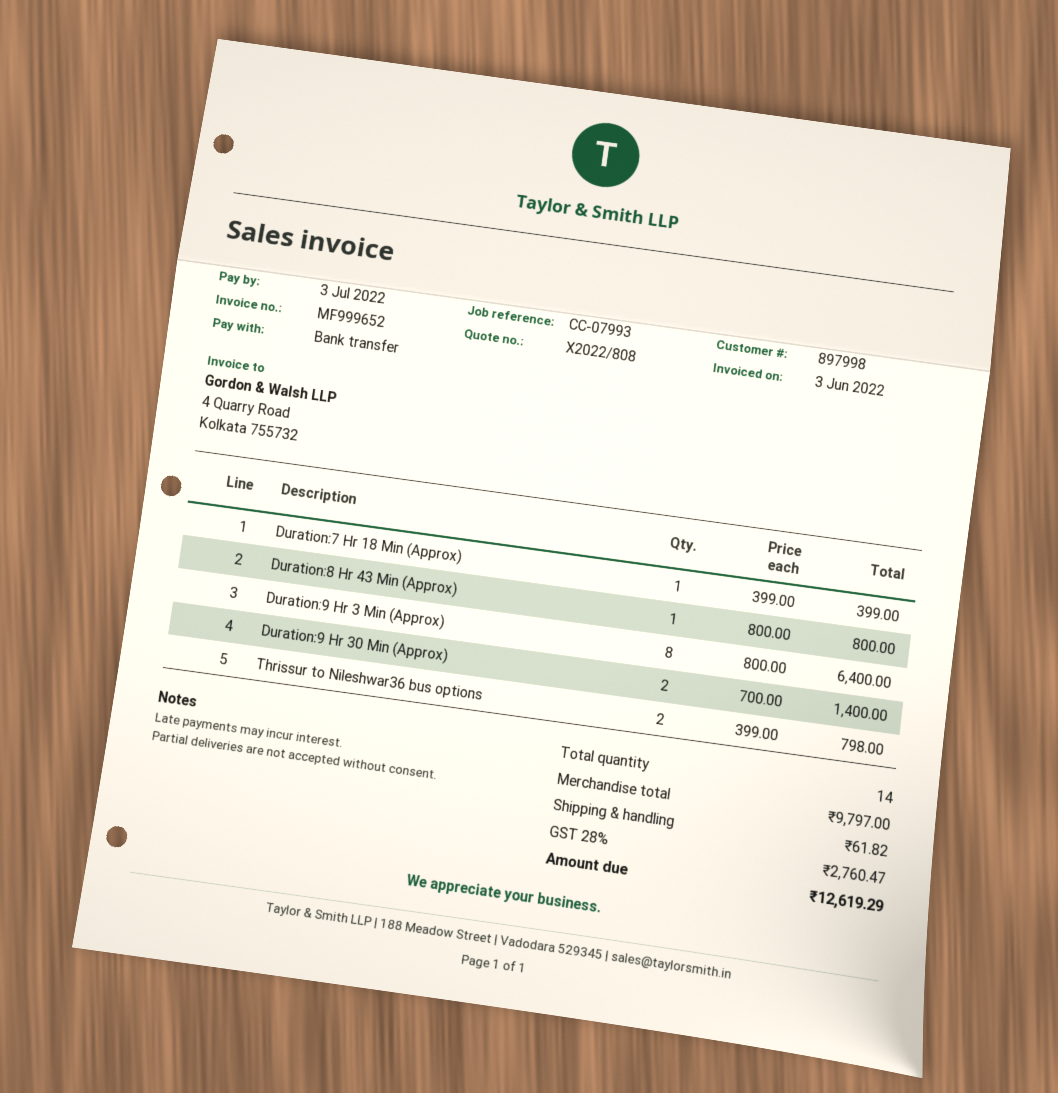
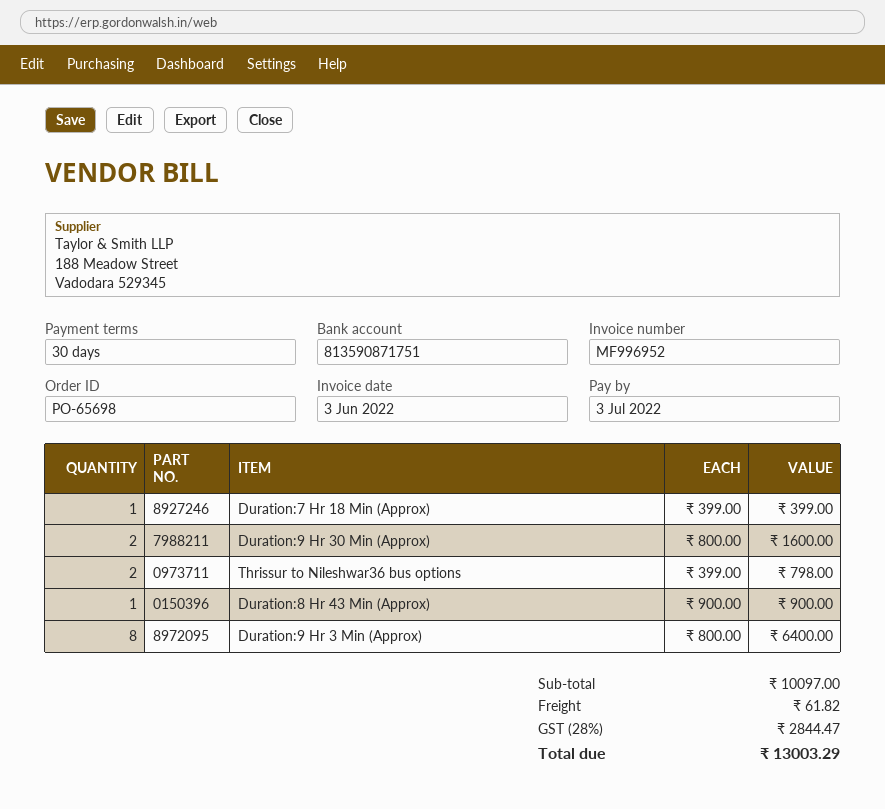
invoice number: MF999652 -> MF996952
Duration:8 Hr 43 Min (Approx): 1 x 800.00 = 800.00 -> 1 x 900.00 = 900.00
Duration:9 Hr 30 Min (Approx): 2 x 700.00 = 1400.00 -> 2 x 800.00 = 1600.00
subtotal: 9797.00 -> 10097.00
tax: 28% = 2760.47 -> 28% = 2844.47
total: 12619.29 -> 13003.29

